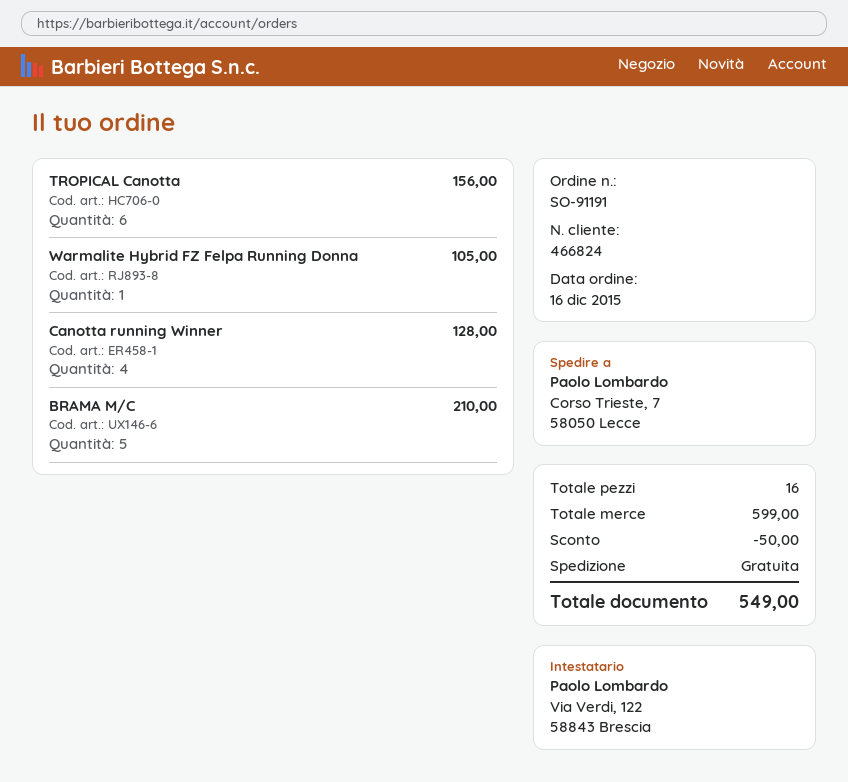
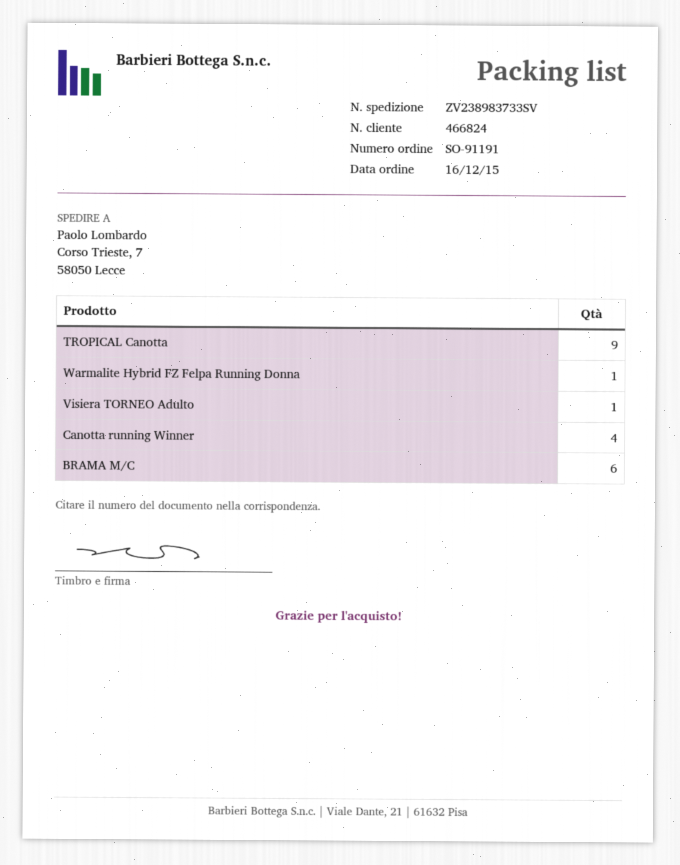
TROPICAL Canotta: 6 -> 9
BRAMA M/C: 5 -> 6
Visiera TORNEO Adulto: none -> 1

